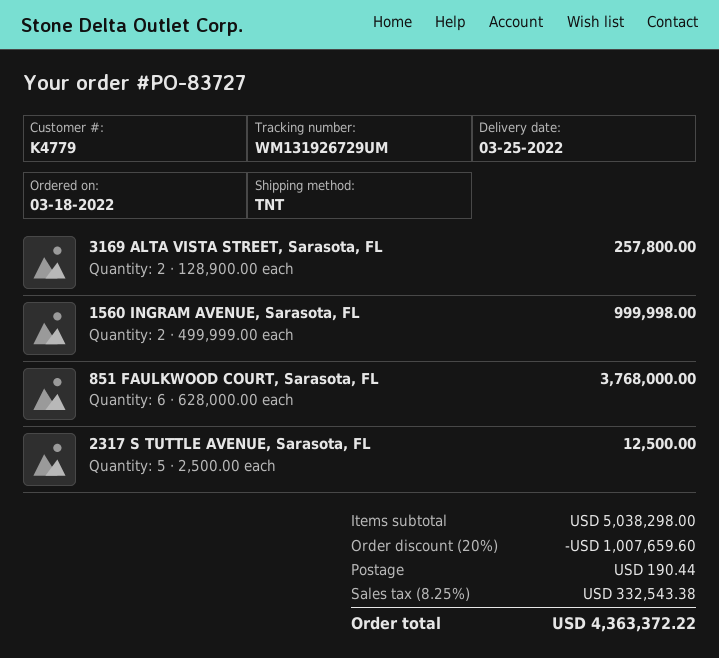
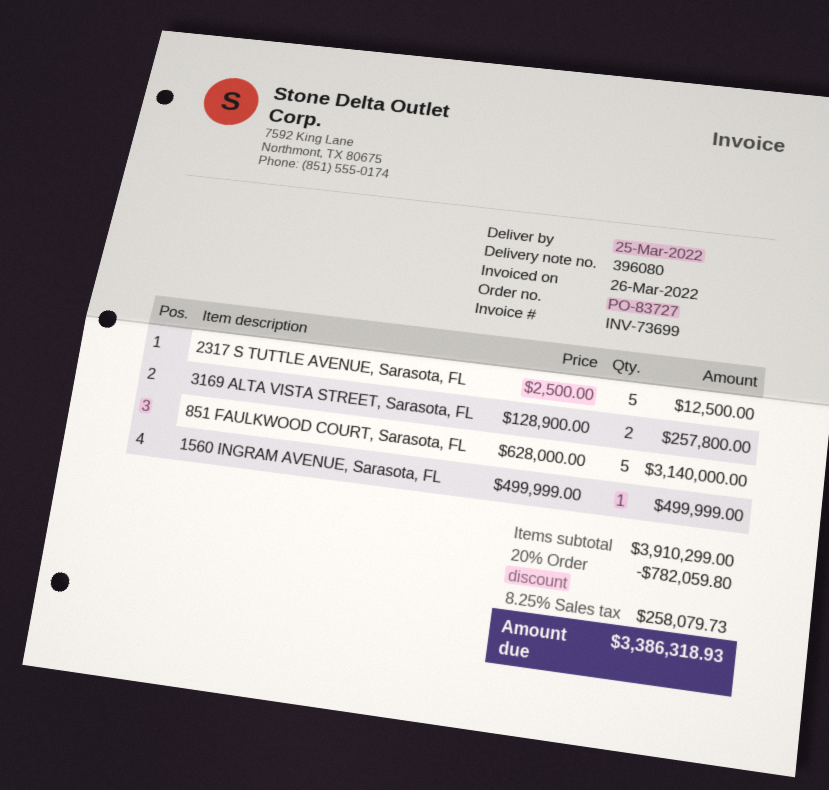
1560 INGRAM AVENUE, Sarasota, FL: 2 x 499999.00 = 999998.00 -> 1 x 499999.00 = 499999.00
851 FAULKWOOD COURT, Sarasota, FL: 6 x 628000.00 = 3768000.00 -> 5 x 628000.00 = 3140000.00
subtotal: 5038298.00 -> 3910299.00
discount: 20% = 1007659.60 -> 20% = 782059.80
shipping: 190.44 -> none
tax: 8.25% = 332543.38 -> 8.25% = 258079.73
total: 4363372.22 -> 3386318.93

